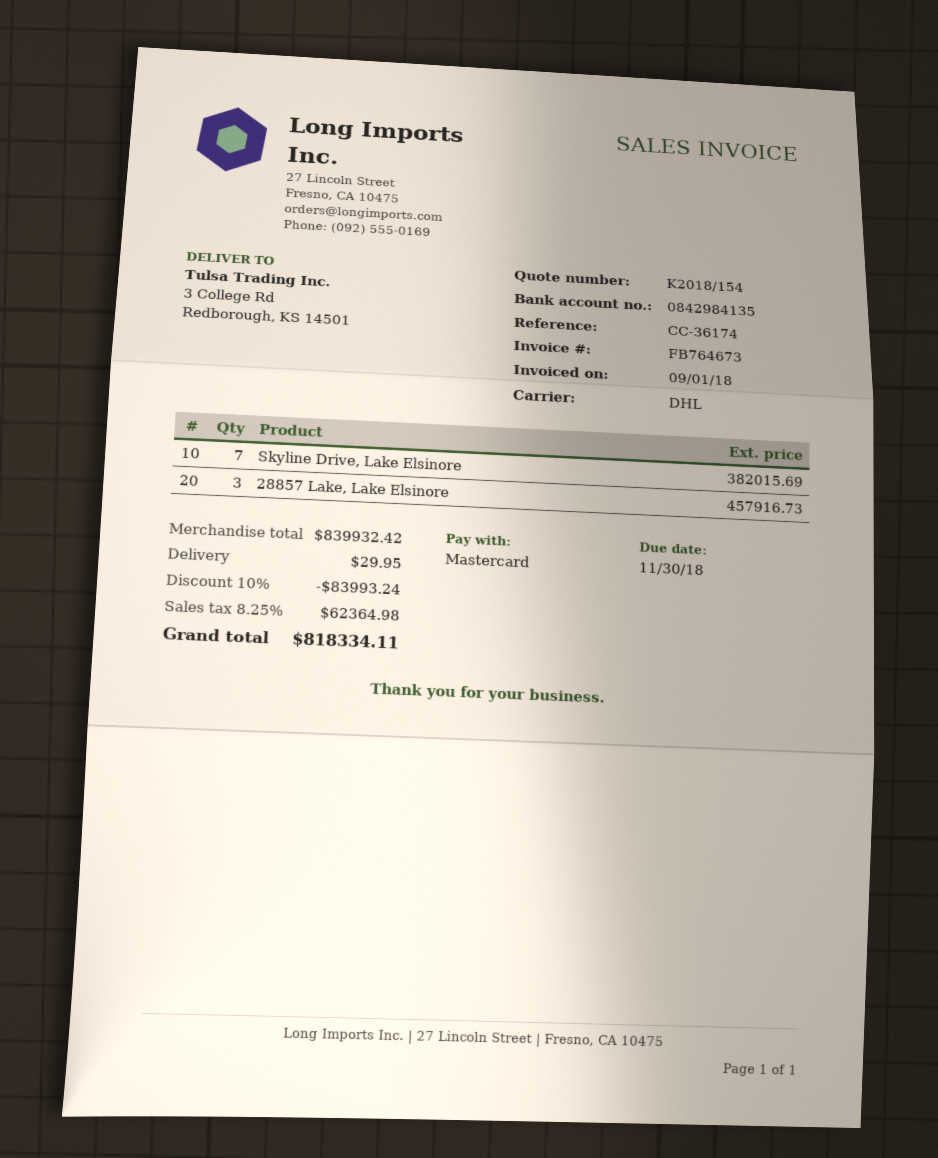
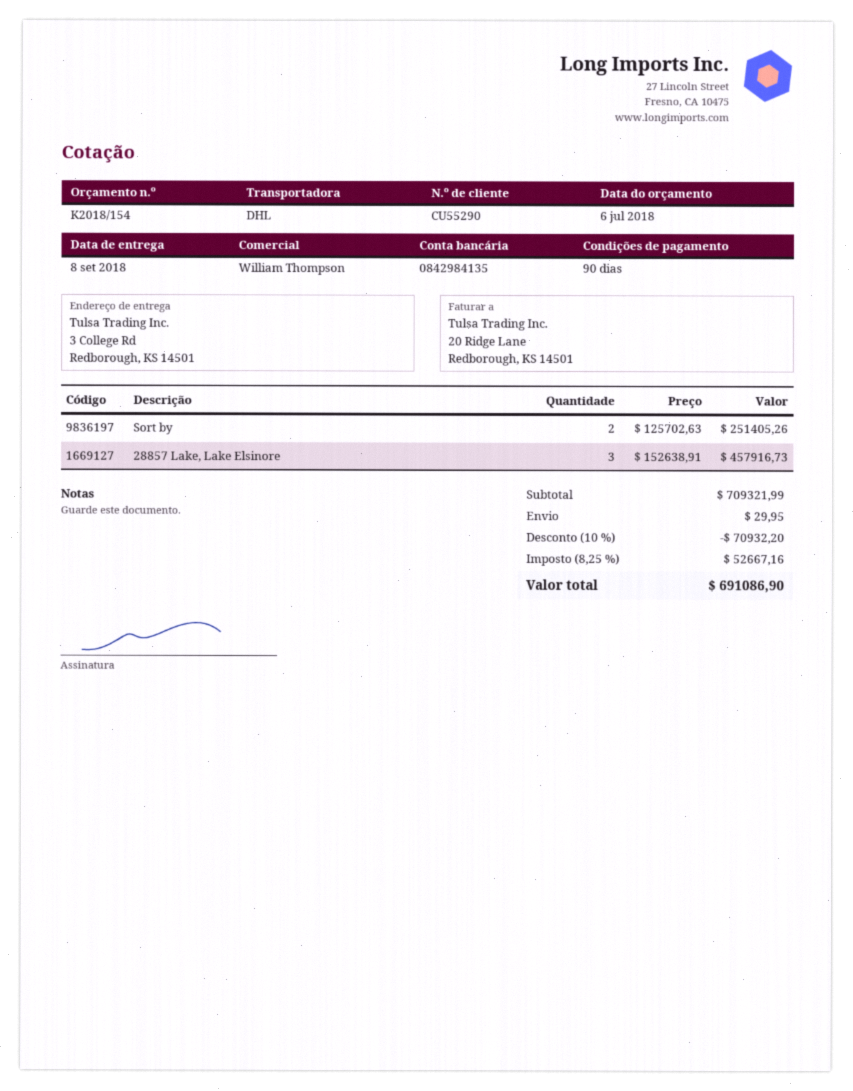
Skyline Drive, Lake Elsinore: 7 for 382015.69 -> none
Sort by: none -> 2 for 251405.26
subtotal: 839932.42 -> 709321.99
discount: 10% = 83993.24 -> 10% = 70932.20
tax: 8.25% = 62364.98 -> 8.25% = 52667.16
total: 818334.11 -> 691086.90

